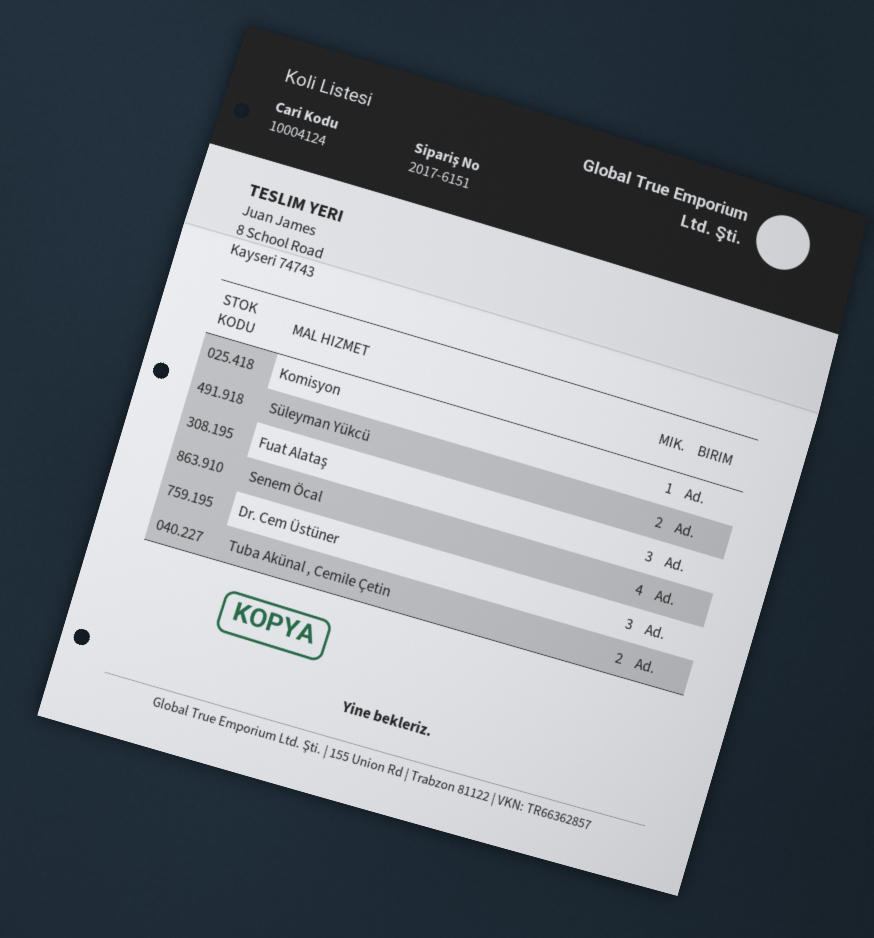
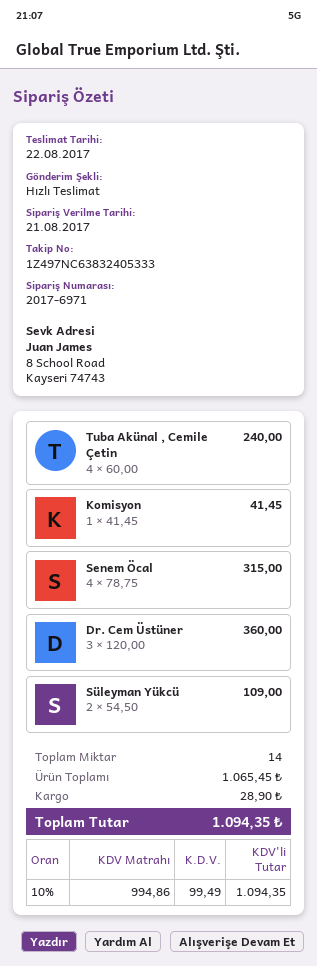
order number: 2017-6151 -> 2017-6971
Fuat Alataş: 3 -> none
Tuba Akünal , Cemile Çetin: 2 -> 4

